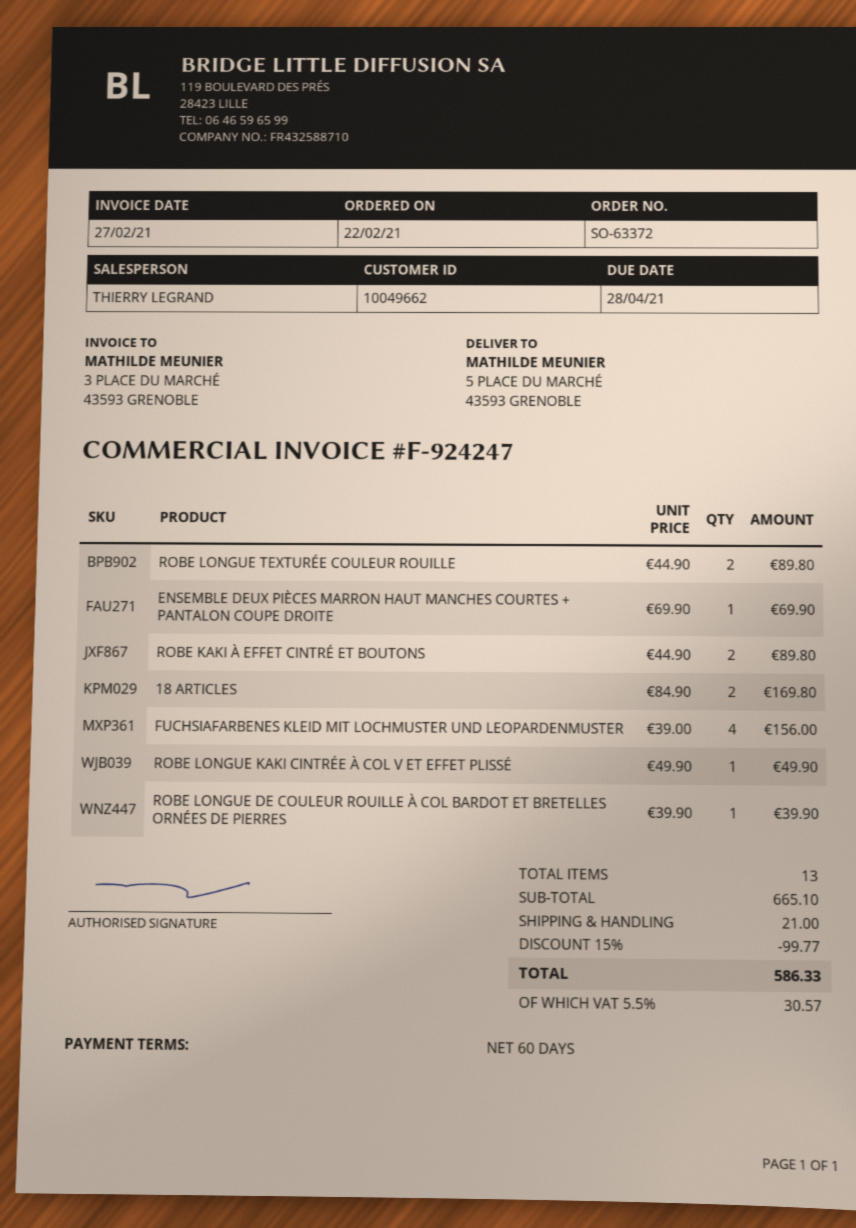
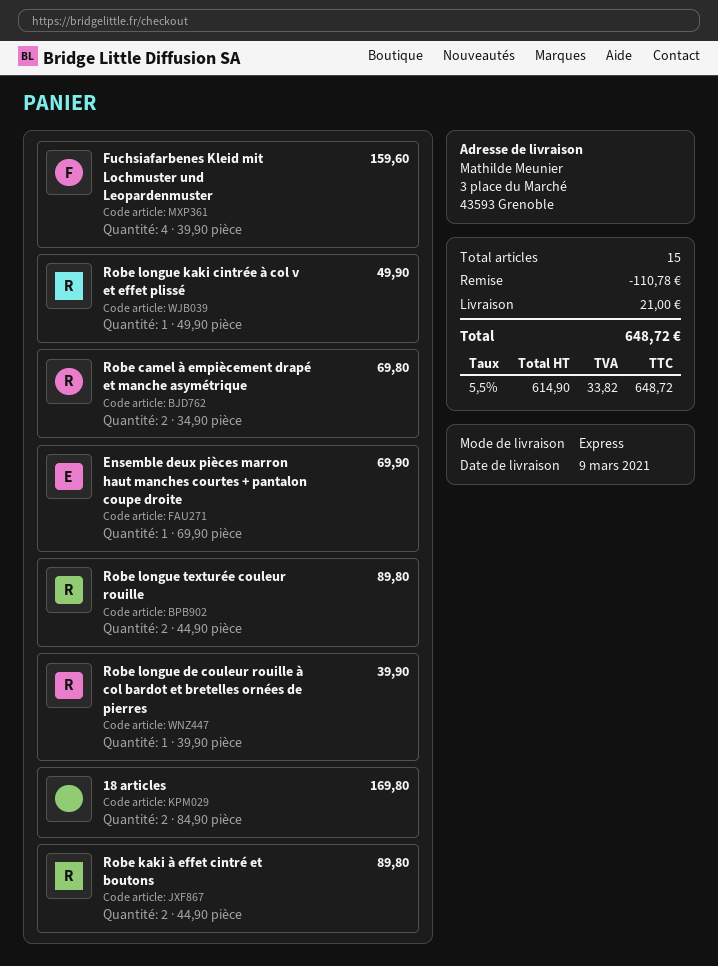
ship to: 5 PLACE DU MARCHÉ, 43593 GRENOBLE -> 3 place du Marché, 43593 Grenoble
FUCHSIAFARBENES KLEID MIT LOCHMUSTER UND LEOPARDENMUSTER: 4 x 39.00 = 156.00 -> 4 x 39.90 = 159.60
Robe camel à empiècement drapé et manche asymétrique: none -> 2 x 34.90 = 69.80
total quantity: 13 -> 15
discount: 99.77 -> 110.78
tax: 5.5% = 30.57 -> 5.5% = 33.82
total: 586.33 -> 648.72

